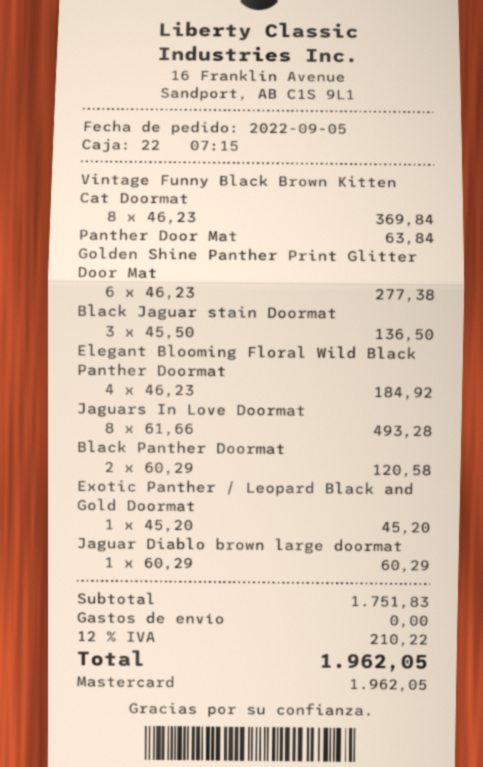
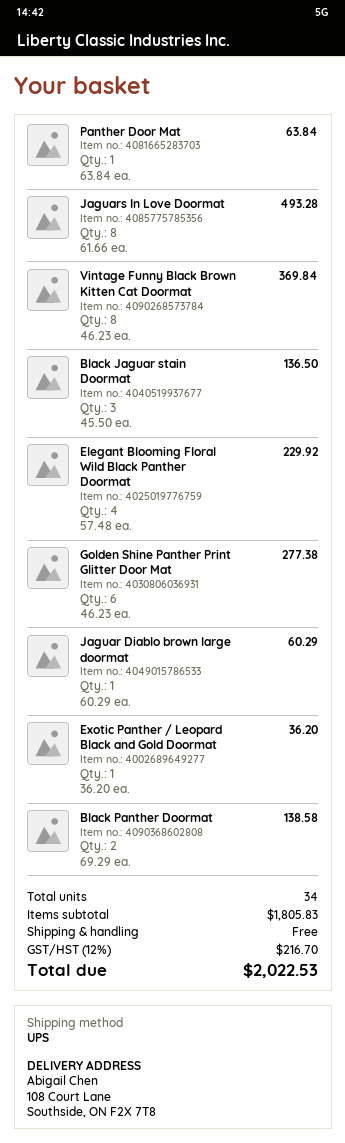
Elegant Blooming Floral Wild Black Panther Doormat: 4 x 46.23 = 184.92 -> 4 x 57.48 = 229.92
Black Panther Doormat: 2 x 60.29 = 120.58 -> 2 x 69.29 = 138.58
Exotic Panther / Leopard Black and Gold Doormat: 1 x 45.20 = 45.20 -> 1 x 36.20 = 36.20
subtotal: 1751.83 -> 1805.83
tax: 12% = 210.22 -> 12% = 216.70
total: 1962.05 -> 2022.53

